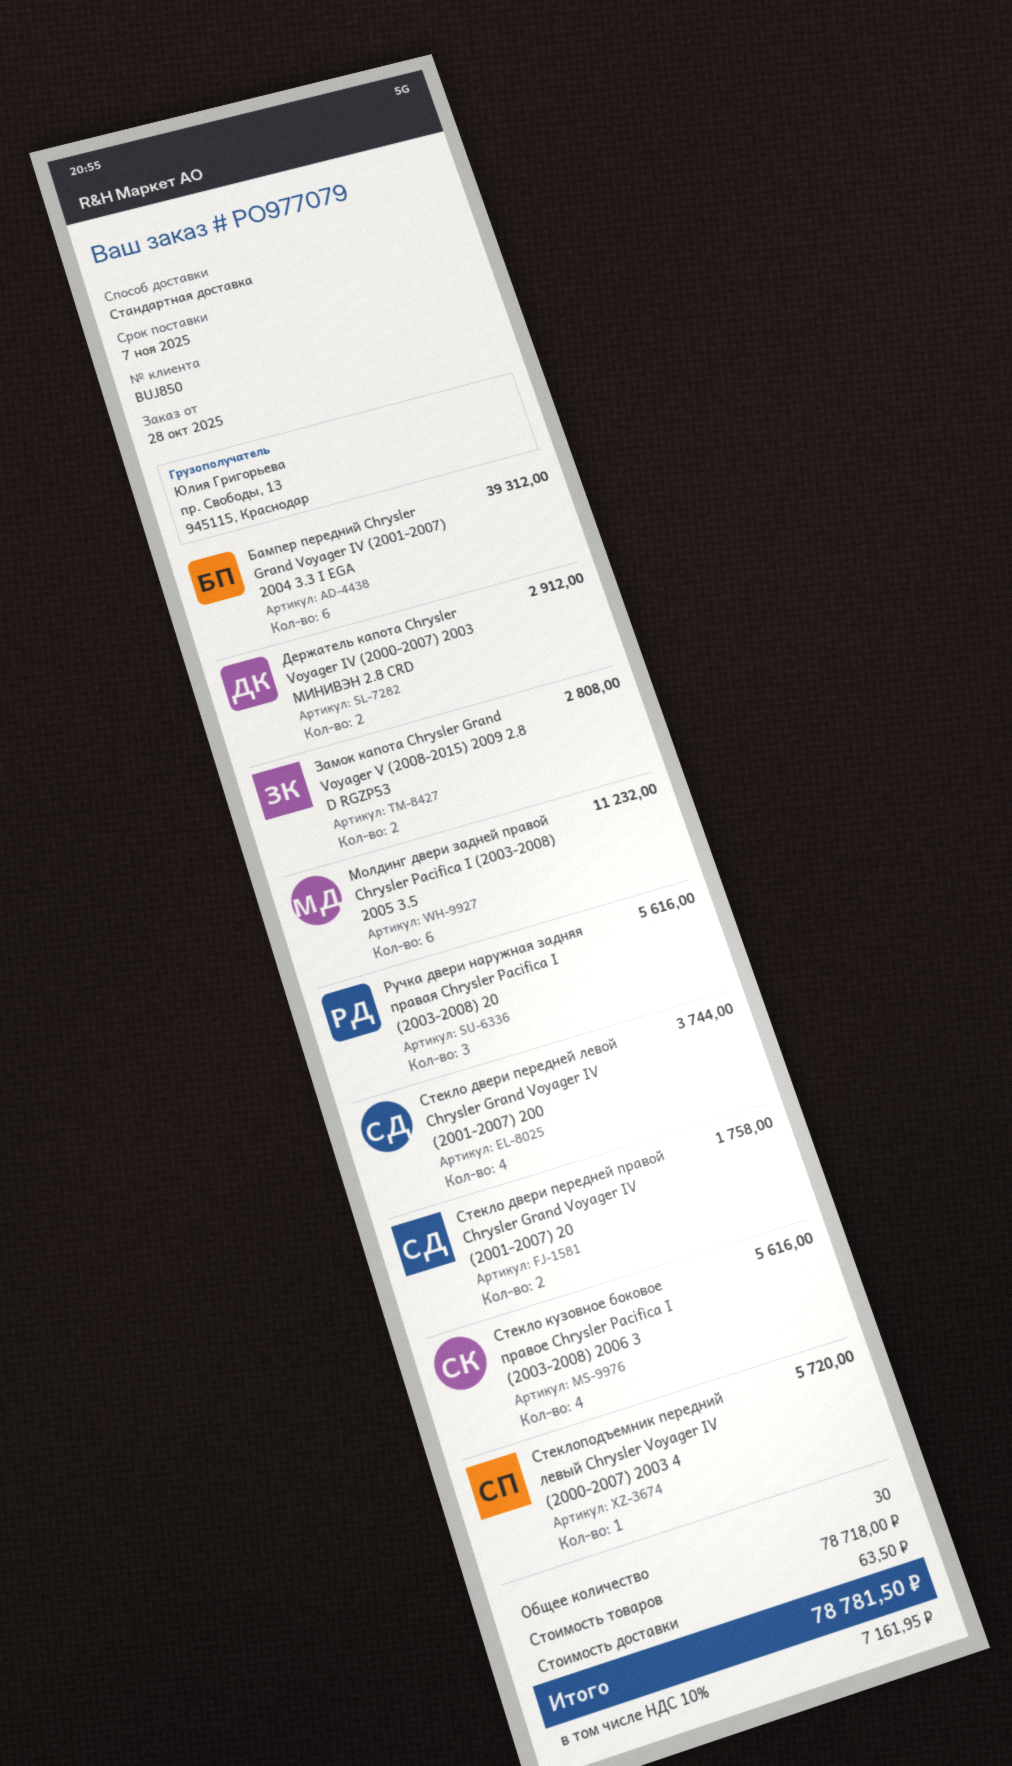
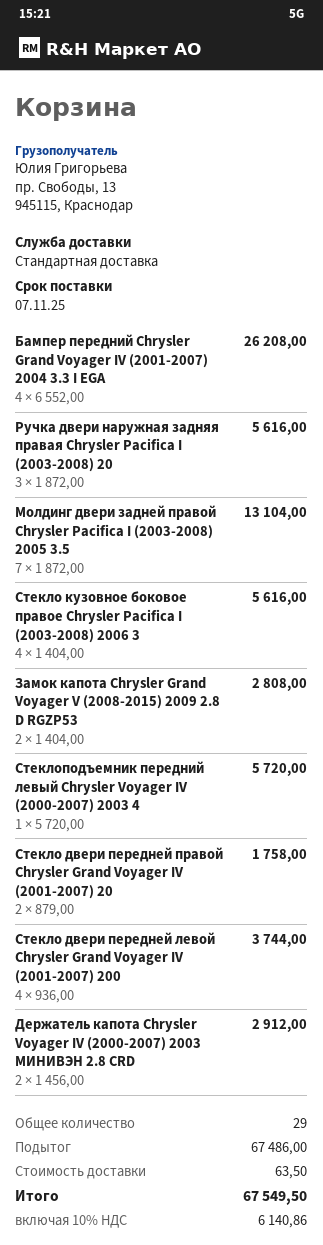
Бампер передний Chrysler Grand Voyager IV (2001-2007) 2004 3.3 I EGA: 6 for 39312.00 -> 4 for 26208.00
Молдинг двери задней правой Chrysler Pacifica I (2003-2008) 2005 3.5: 6 for 11232.00 -> 7 for 13104.00
total quantity: 30 -> 29
subtotal: 78718.00 -> 67486.00
tax: 10% = 7161.95 -> 10% = 6140.86
total: 78781.50 -> 67549.50

